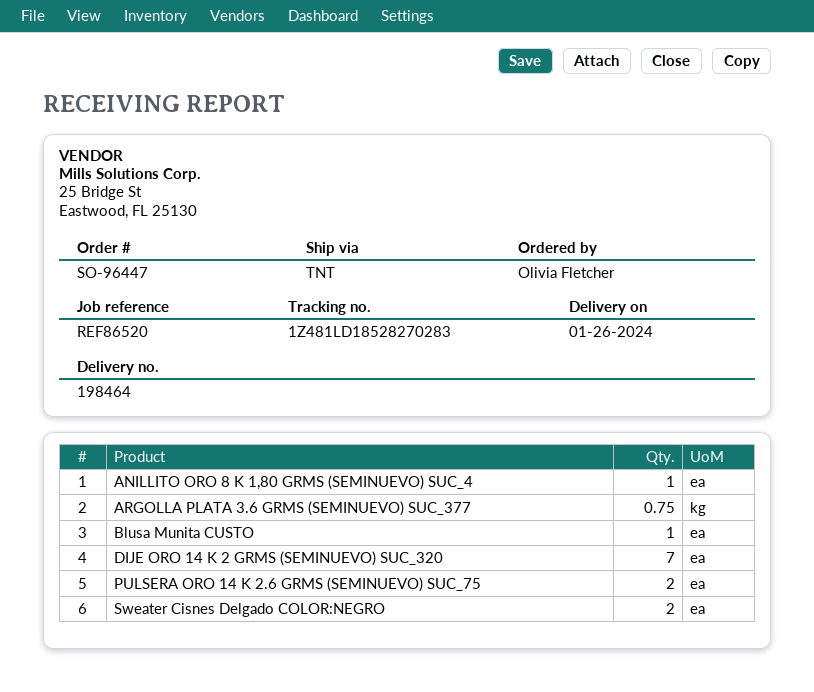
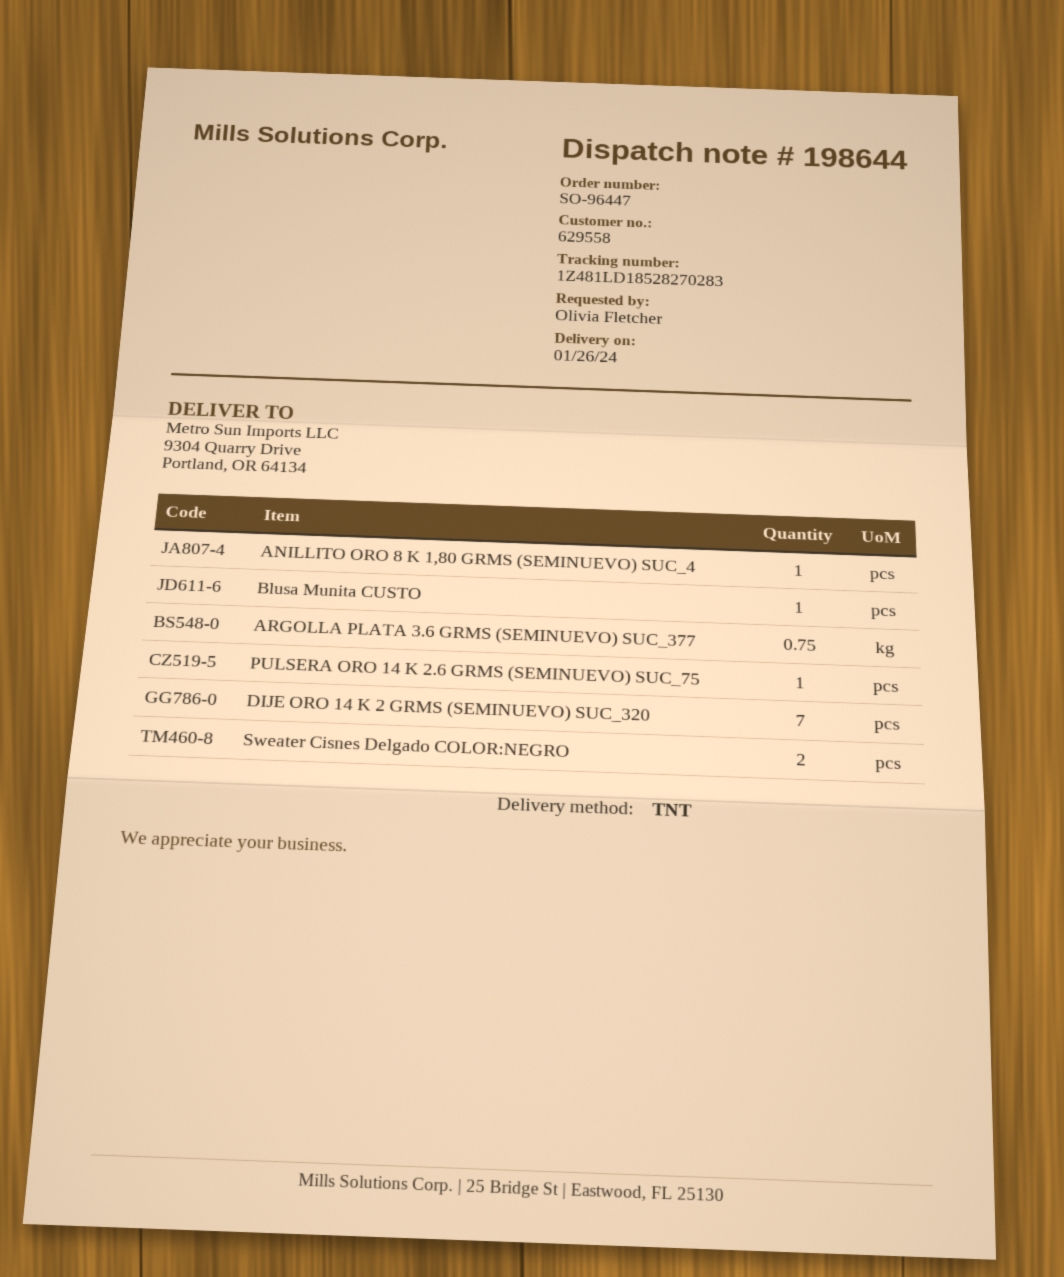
delivery note number: 198464 -> 198644
PULSERA ORO 14 K 2.6 GRMS (SEMINUEVO) SUC_75: 2 -> 1

